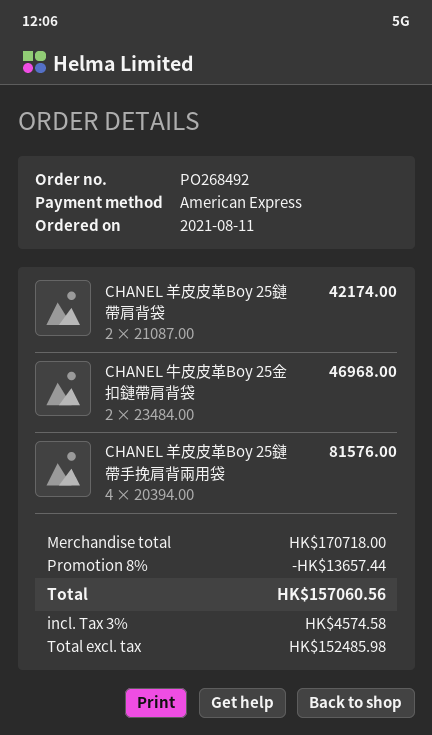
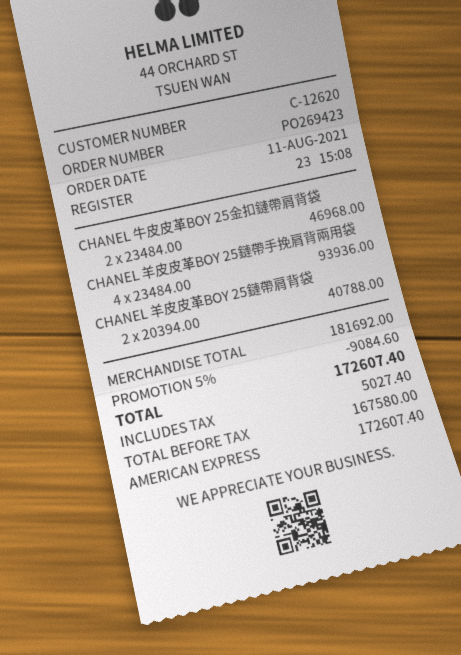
order number: PO268492 -> PO269423
CHANEL 羊皮皮革Boy 25鏈帶肩背袋: 2 x 21087.00 = 42174.00 -> 2 x 20394.00 = 40788.00
CHANEL 羊皮皮革Boy 25鏈帶手挽肩背兩用袋: 4 x 20394.00 = 81576.00 -> 4 x 23484.00 = 93936.00
subtotal: 170718.00 -> 181692.00
discount: 8% = 13657.44 -> 5% = 9084.60
net: 152485.98 -> 167580.00
tax: 4574.58 -> 5027.40
total: 157060.56 -> 172607.40

